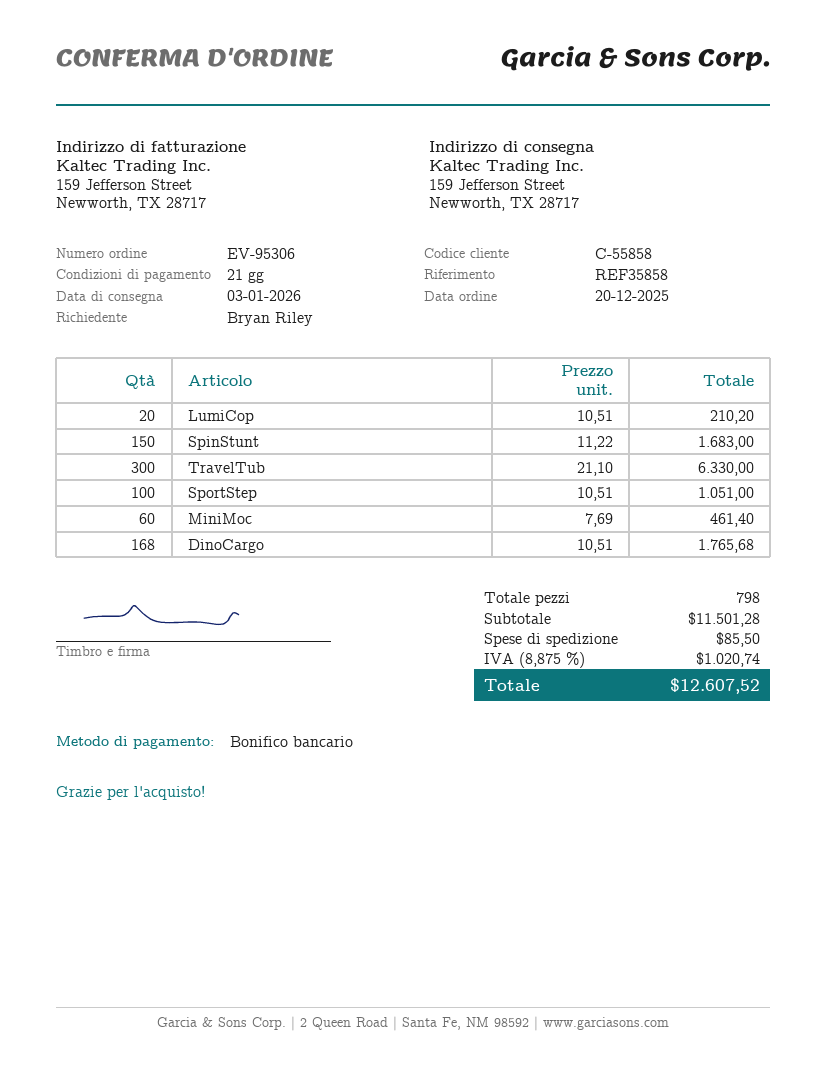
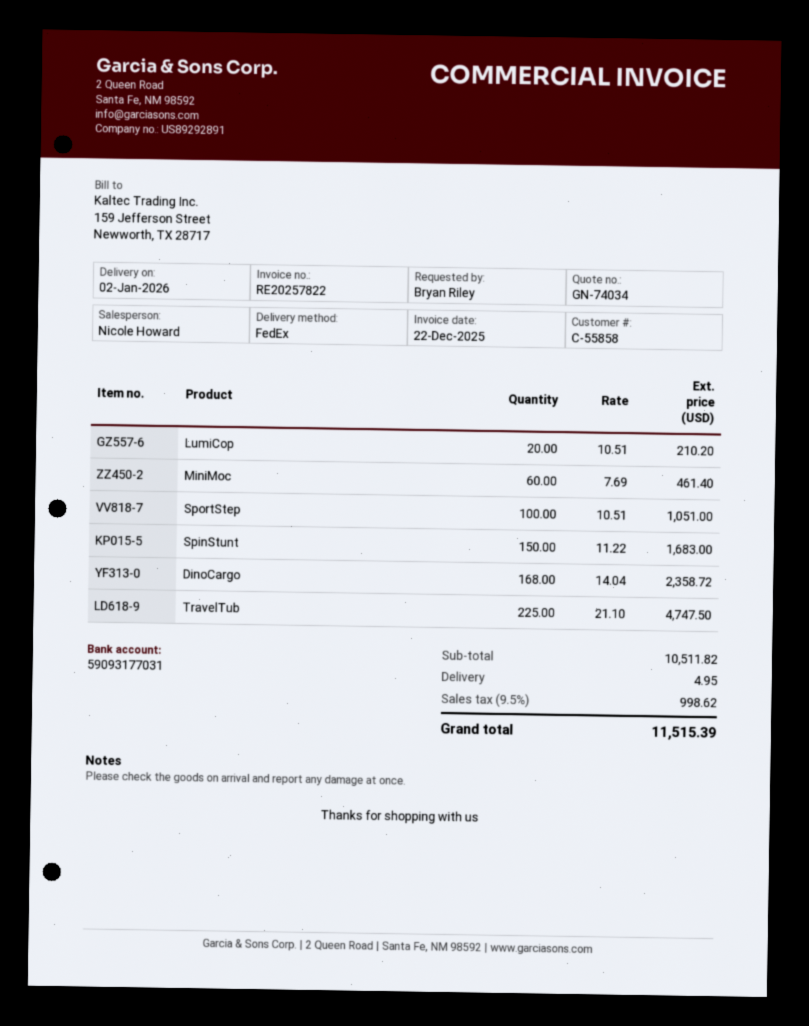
delivery date: 2026-01-03 -> 2026-01-02
TravelTub: 300 x 21.10 = 6330.00 -> 225 x 21.10 = 4747.50
DinoCargo: 168 x 10.51 = 1765.68 -> 168 x 14.04 = 2358.72
subtotal: 11501.28 -> 10511.82
shipping: 85.50 -> 4.95
tax: 8.875% = 1020.74 -> 9.5% = 998.62
total: 12607.52 -> 11515.39

